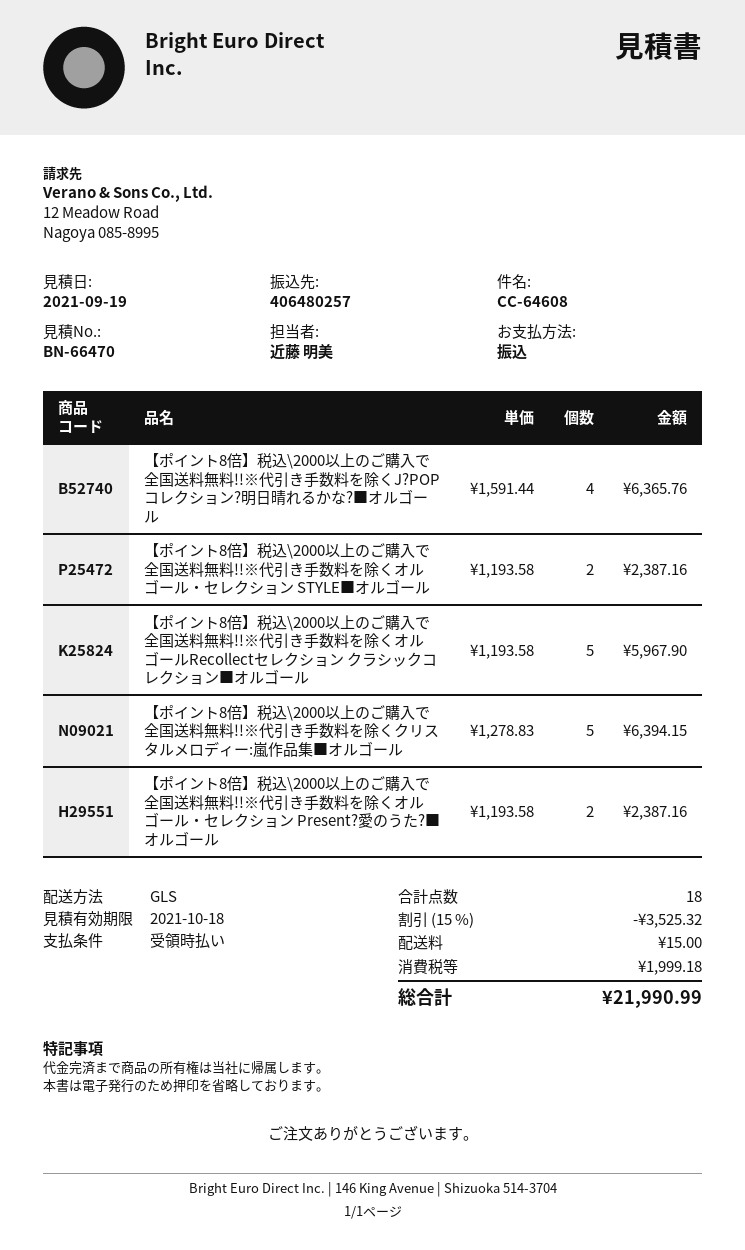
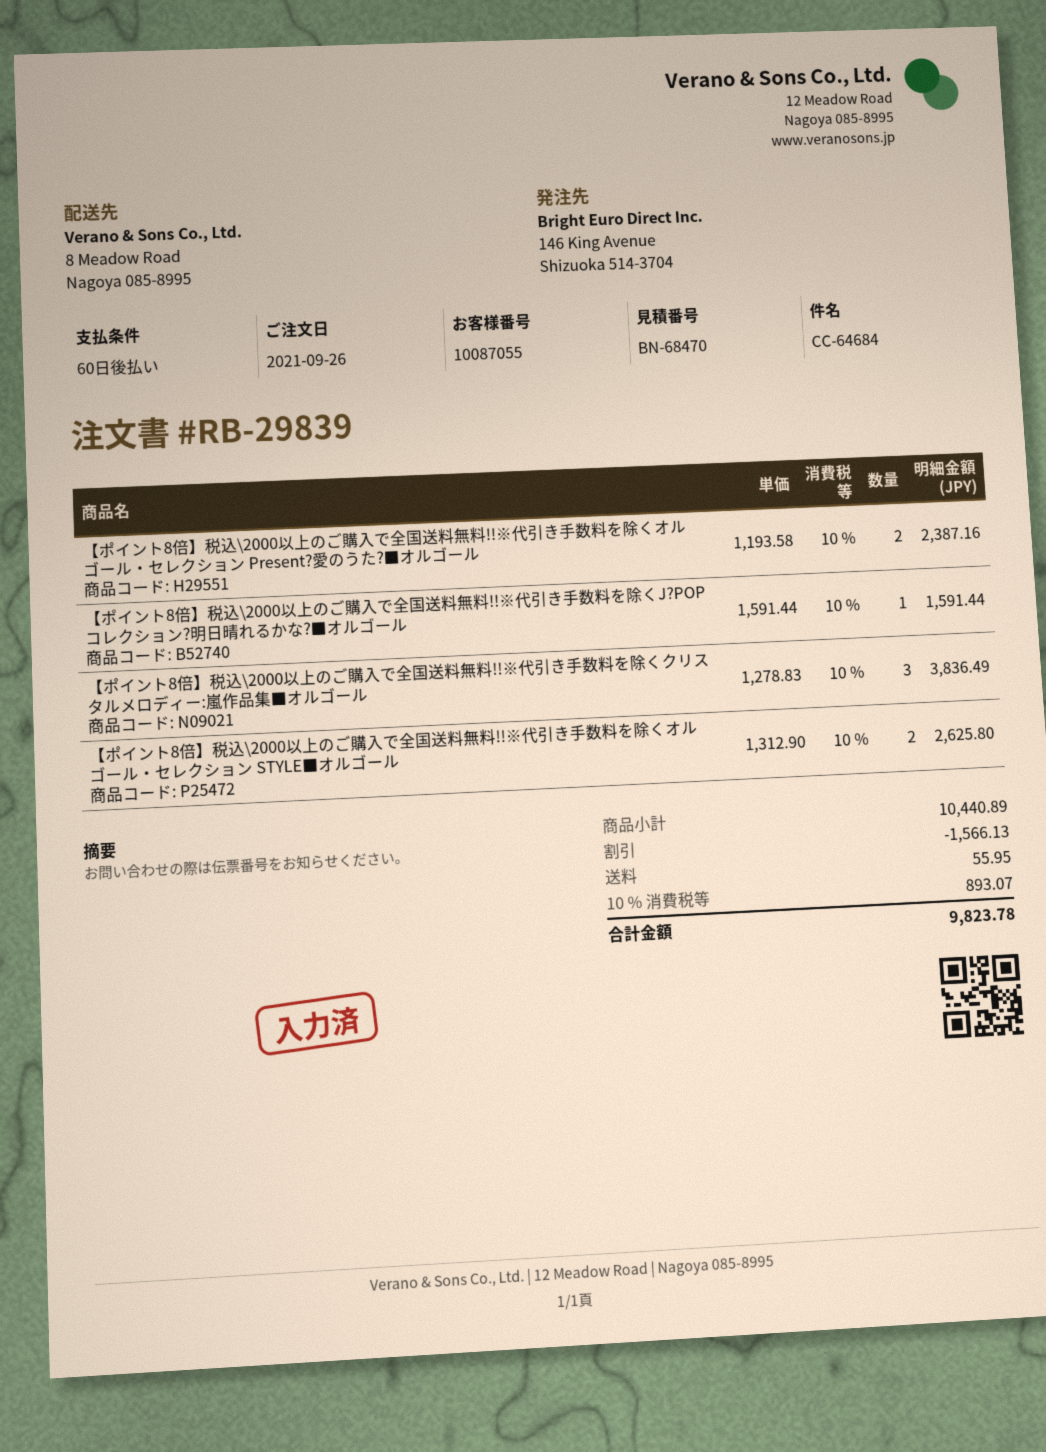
quote number: BN-66470 -> BN-68470
payment terms: on receipt -> 60 days
reference: CC-64608 -> CC-64684
【ポイント8倍】税込\2000以上のご購入で全国送料無料!!※代引き手数料を除くJ?POPコレクション?明日晴れるかな?■オルゴール: 4 x 1591.44 = 6365.76 -> 1 x 1591.44 = 1591.44
【ポイント8倍】税込\2000以上のご購入で全国送料無料!!※代引き手数料を除くオルゴール・セレクション STYLE■オルゴール: 2 x 1193.58 = 2387.16 -> 2 x 1312.90 = 2625.80
【ポイント8倍】税込\2000以上のご購入で全国送料無料!!※代引き手数料を除くオルゴールRecollectセレクション クラシックコレクション■オルゴール: 5 x 1193.58 = 5967.90 -> none
【ポイント8倍】税込\2000以上のご購入で全国送料無料!!※代引き手数料を除くクリスタルメロディー:嵐作品集■オルゴール: 5 x 1278.83 = 6394.15 -> 3 x 1278.83 = 3836.49
discount: 3525.32 -> 1566.13
shipping: 15.00 -> 55.95
tax: 1999.18 -> 893.07
total: 21990.99 -> 9823.78

